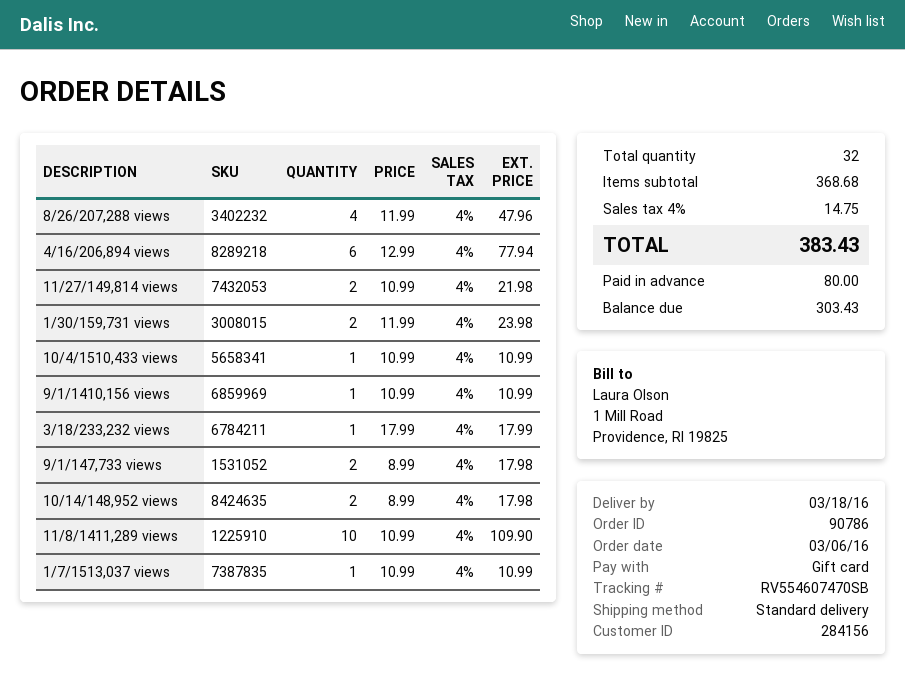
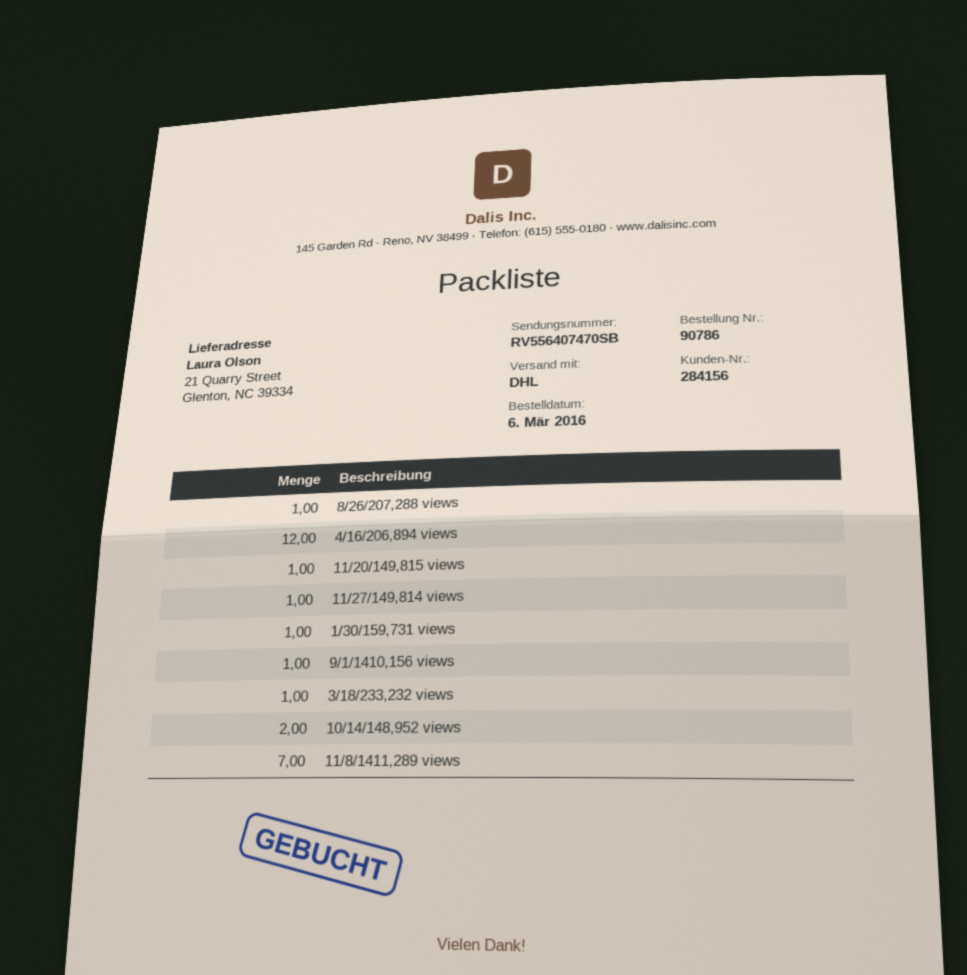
shipping method: standard -> DHL
tracking number: RV554607470SB -> RV556407470SB
8/26/207,288 views: 4 -> 1
4/16/206,894 views: 6 -> 12
11/27/149,814 views: 2 -> 1
1/30/159,731 views: 2 -> 1
10/4/1510,433 views: 1 -> none
9/1/147,733 views: 2 -> none
11/8/1411,289 views: 10 -> 7
1/7/1513,037 views: 1 -> none
11/20/149,815 views: none -> 1

